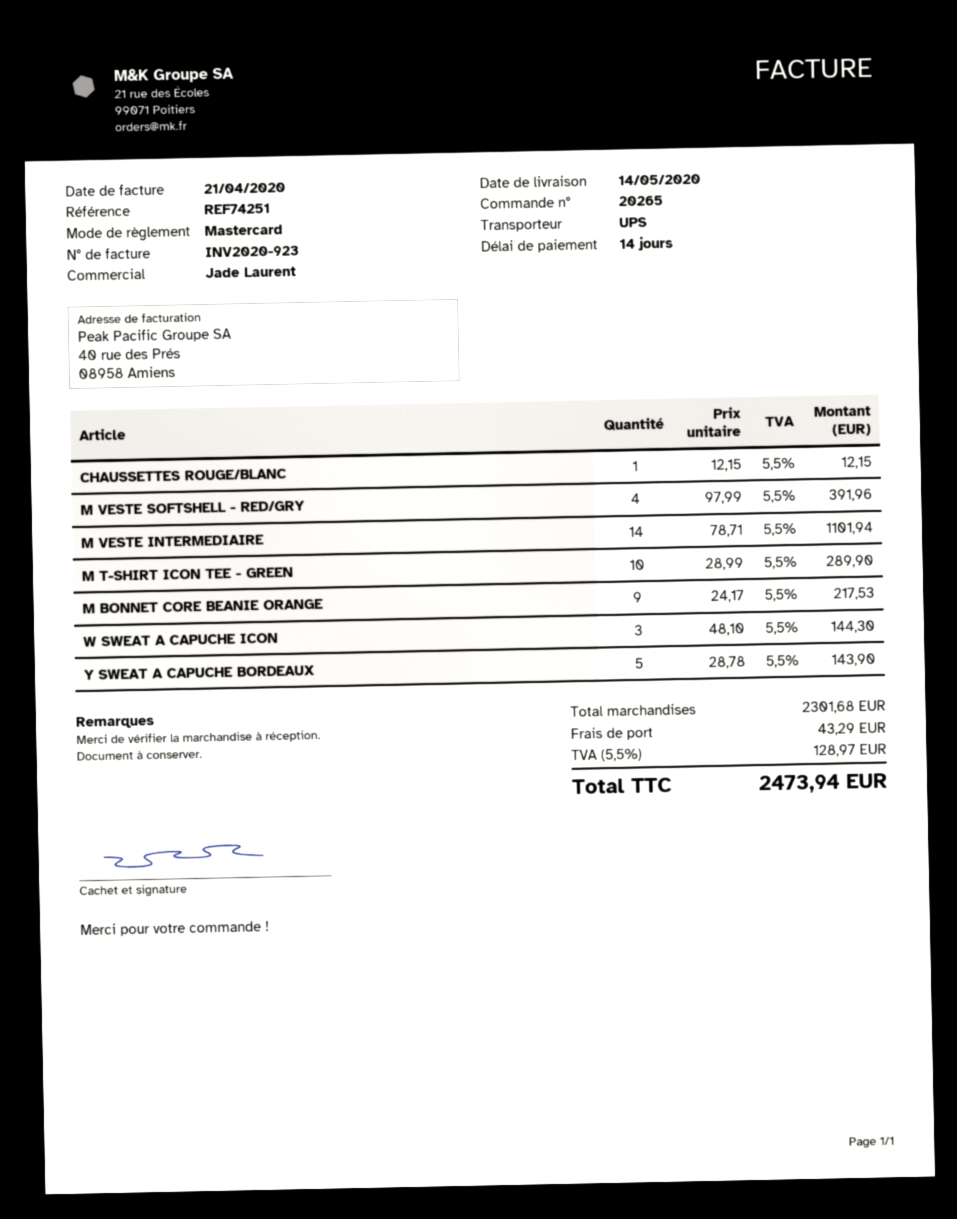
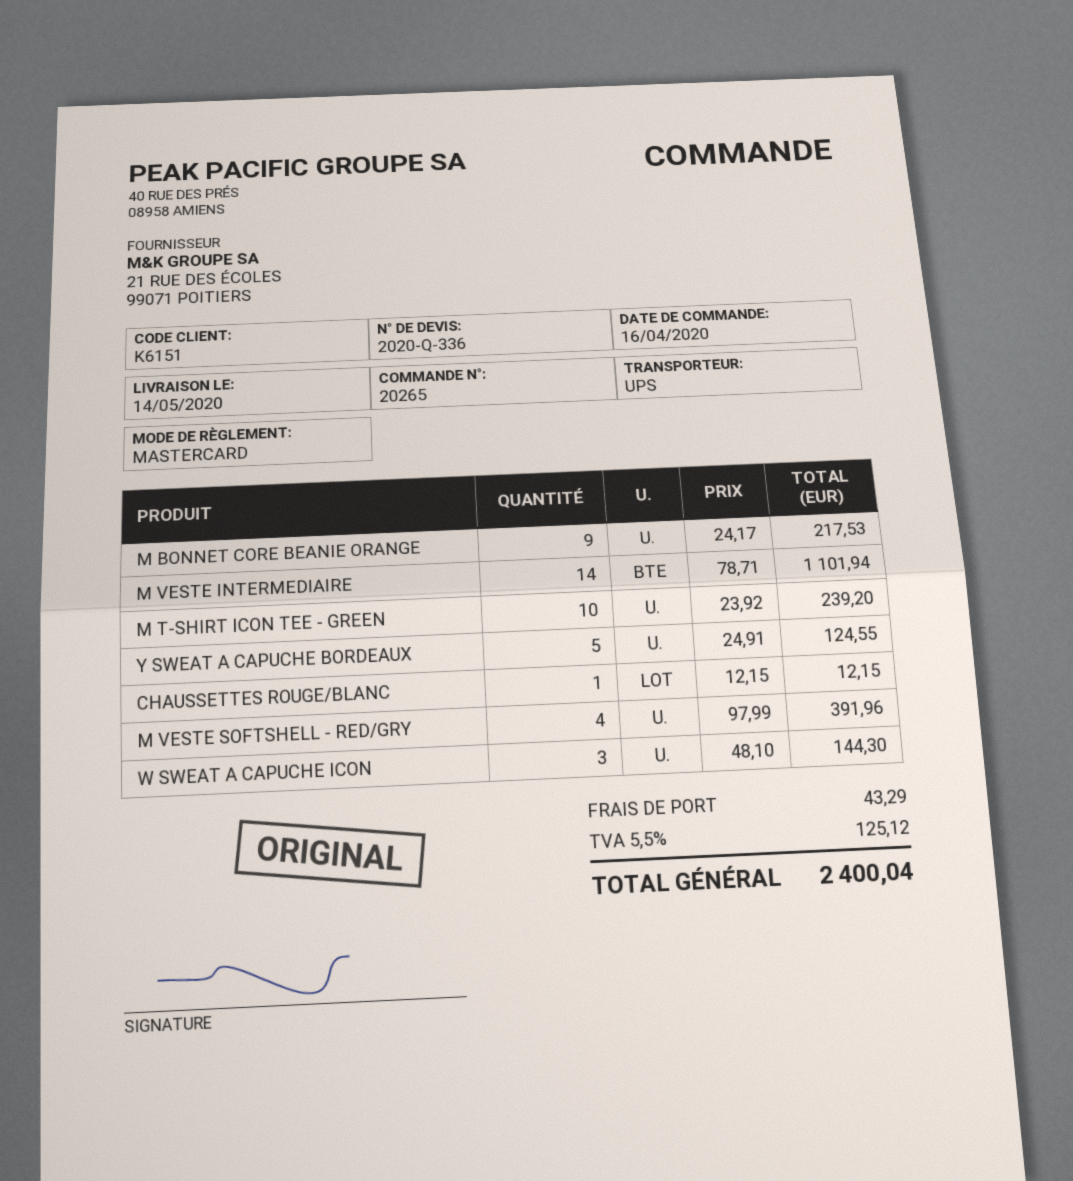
M T-SHIRT ICON TEE - GREEN: 10 x 28.99 = 289.90 -> 10 x 23.92 = 239.20
Y SWEAT A CAPUCHE BORDEAUX: 5 x 28.78 = 143.90 -> 5 x 24.91 = 124.55
tax: 5.5% = 128.97 -> 5.5% = 125.12
total: 2473.94 -> 2400.04

